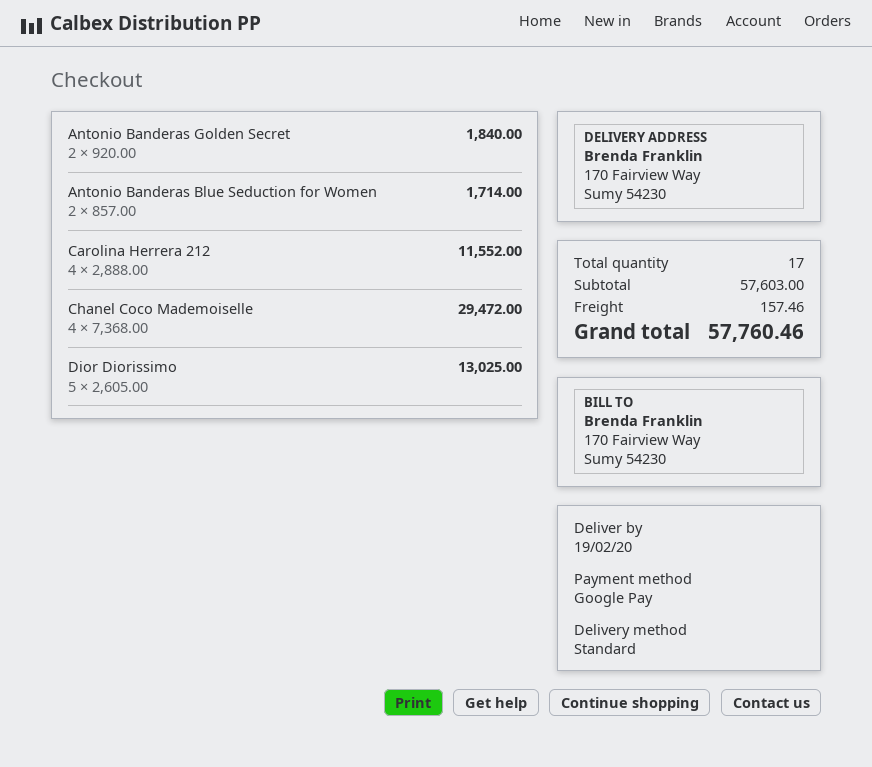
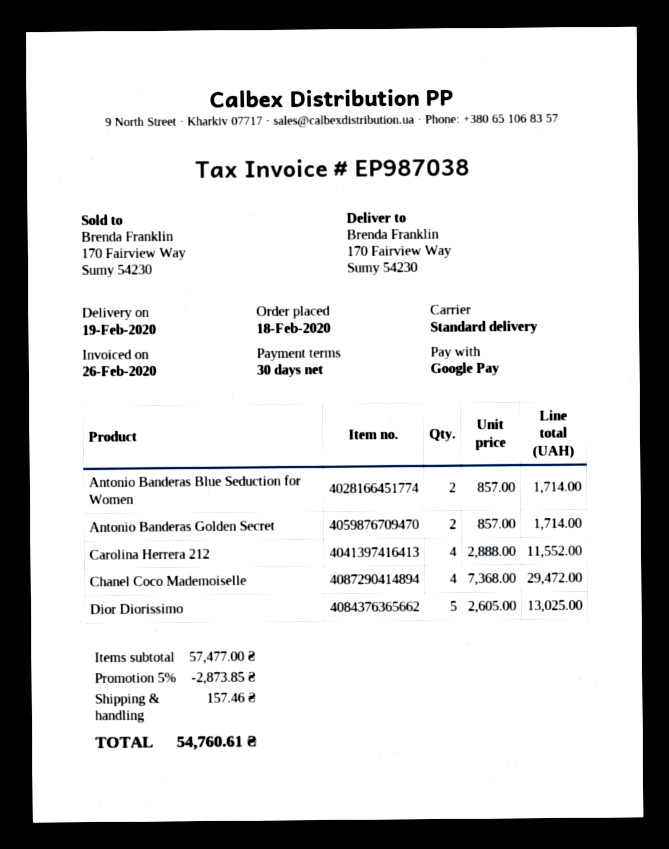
Antonio Banderas Golden Secret: 2 x 920.00 = 1840.00 -> 2 x 857.00 = 1714.00
subtotal: 57603.00 -> 57477.00
discount: none -> 5% = 2873.85
total: 57760.46 -> 54760.61

